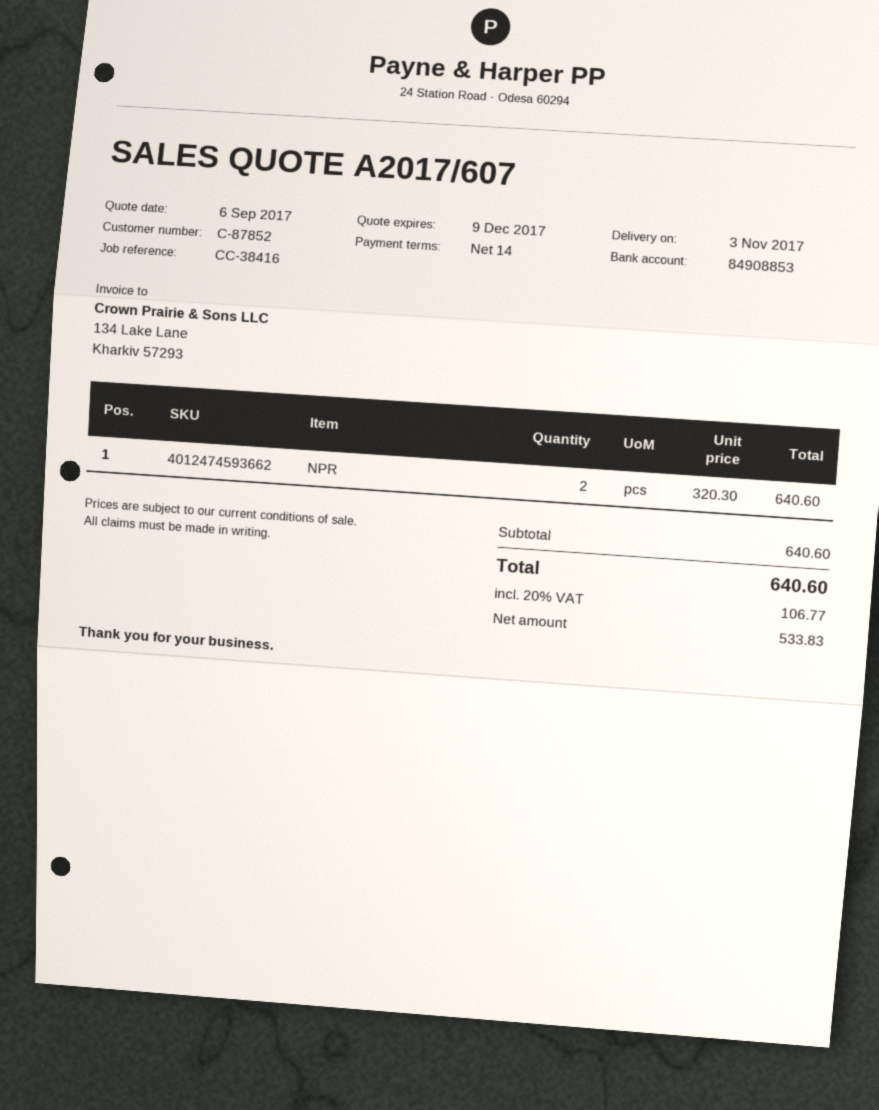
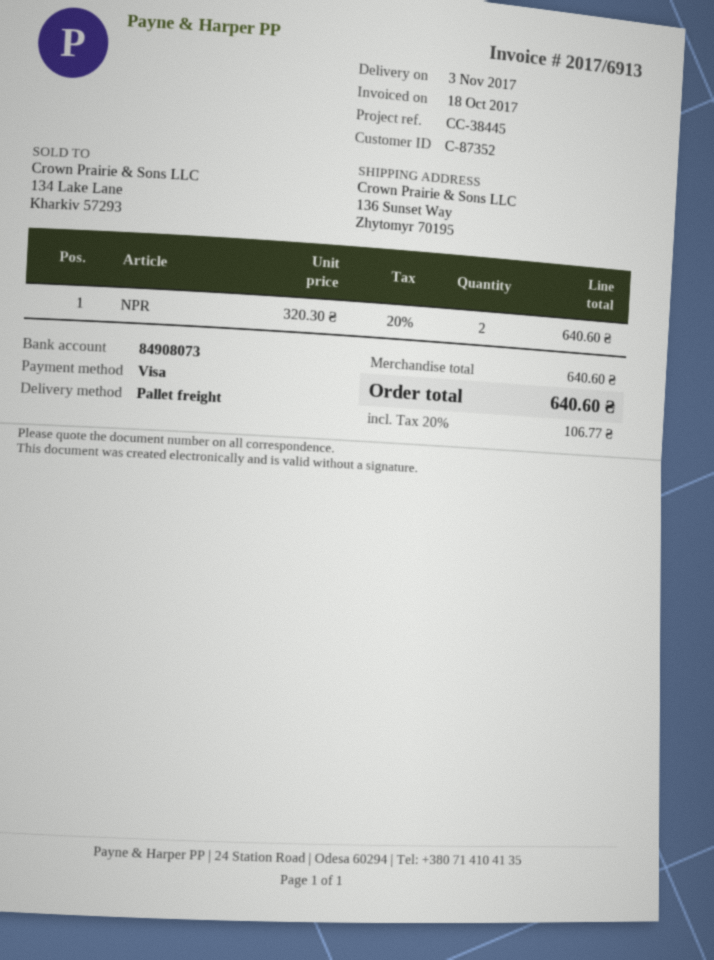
customer number: C-87852 -> C-87352
reference: CC-38416 -> CC-38445
bank account: 84908853 -> 84908073

